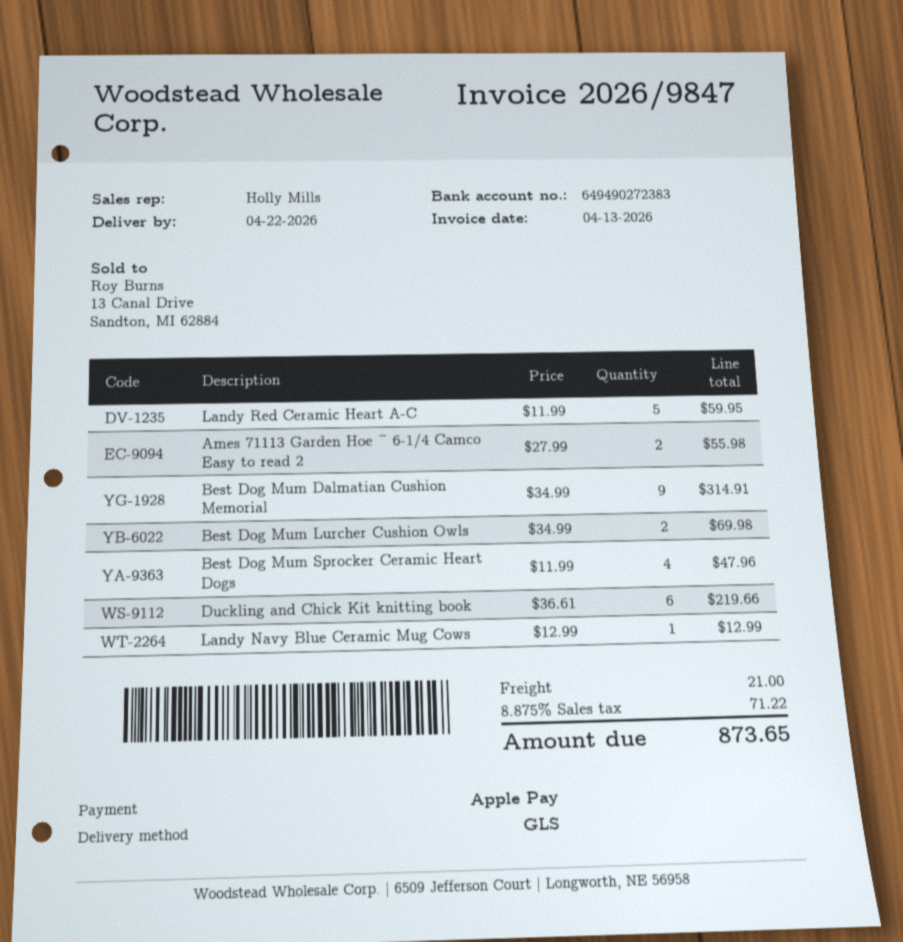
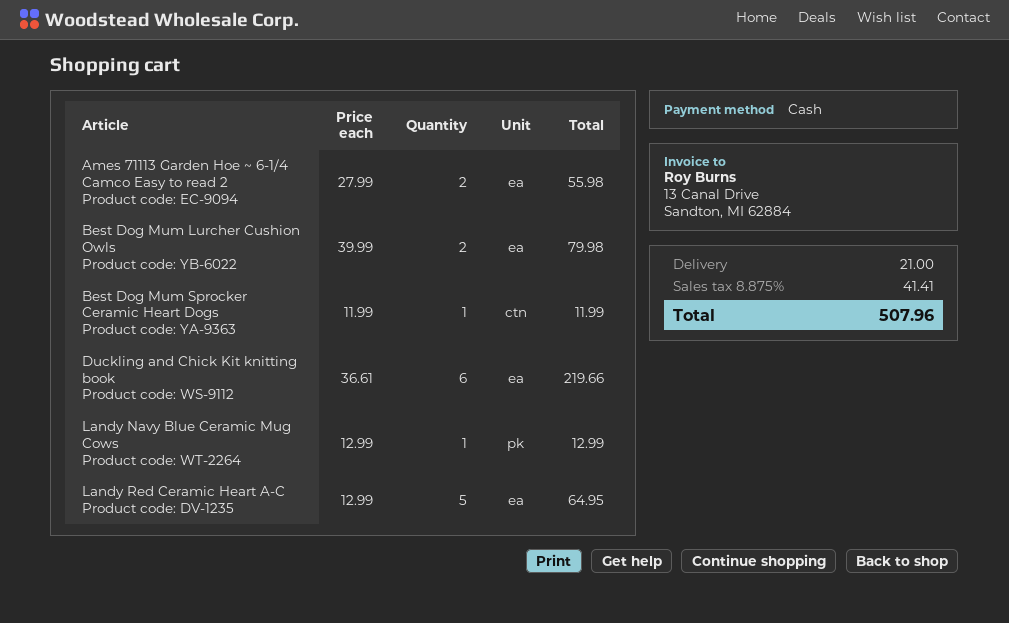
payment method: Apple Pay -> cash
Landy Red Ceramic Heart A-C: 5 x 11.99 = 59.95 -> 5 x 12.99 = 64.95
Best Dog Mum Dalmatian Cushion Memorial: 9 x 34.99 = 314.91 -> none
Best Dog Mum Lurcher Cushion Owls: 2 x 34.99 = 69.98 -> 2 x 39.99 = 79.98
Best Dog Mum Sprocker Ceramic Heart Dogs: 4 x 11.99 = 47.96 -> 1 x 11.99 = 11.99
tax: 8.875% = 71.22 -> 8.875% = 41.41
total: 873.65 -> 507.96

